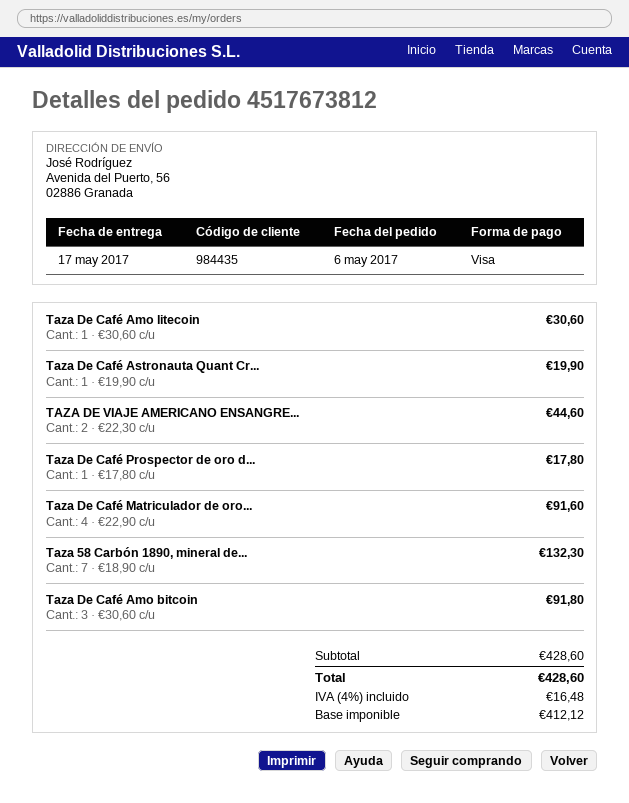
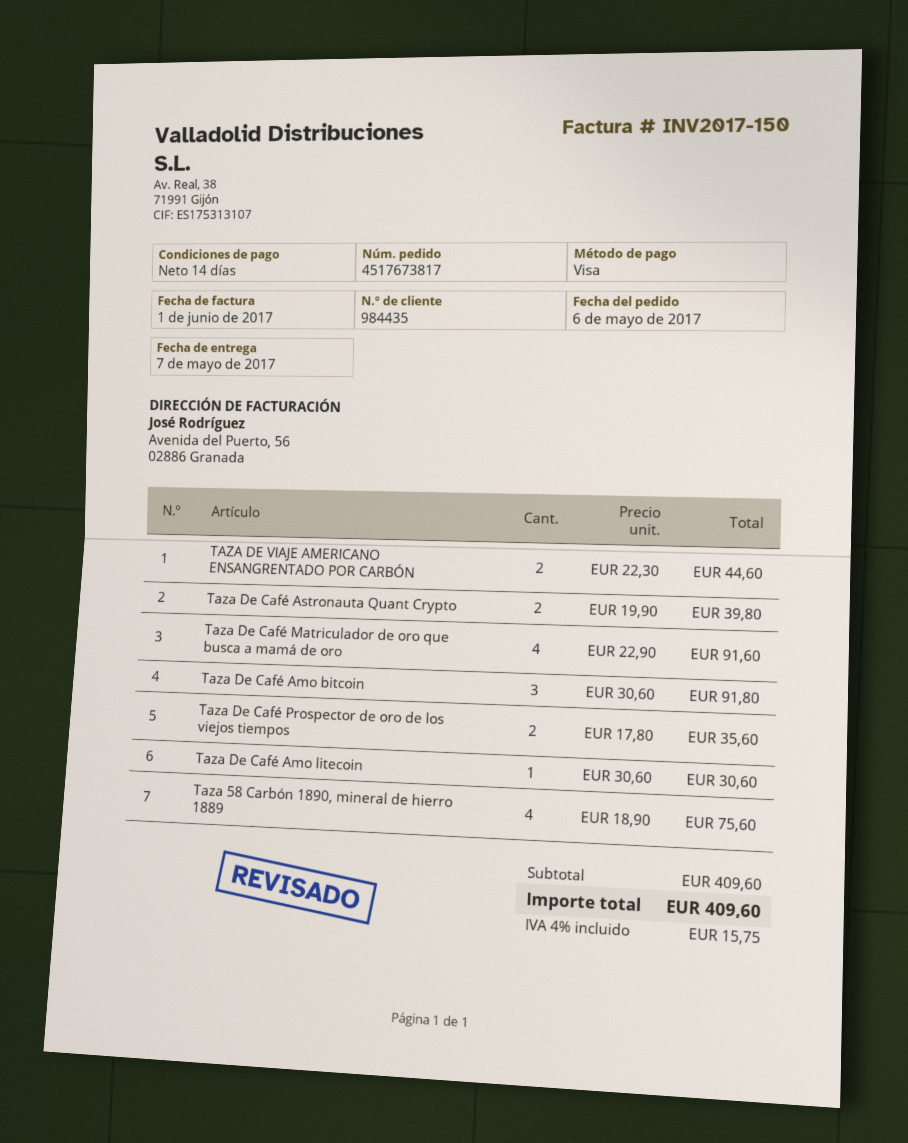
order number: 4517673812 -> 4517673817
delivery date: 2017-05-17 -> 2017-05-07
Taza De Café Astronauta Quant Cr...: 1 x 19.90 = 19.90 -> 2 x 19.90 = 39.80
Taza De Café Prospector de oro d...: 1 x 17.80 = 17.80 -> 2 x 17.80 = 35.60
Taza 58 Carbón 1890, mineral de...: 7 x 18.90 = 132.30 -> 4 x 18.90 = 75.60
subtotal: 428.60 -> 409.60
tax: 4% = 16.48 -> 4% = 15.75
total: 428.60 -> 409.60

